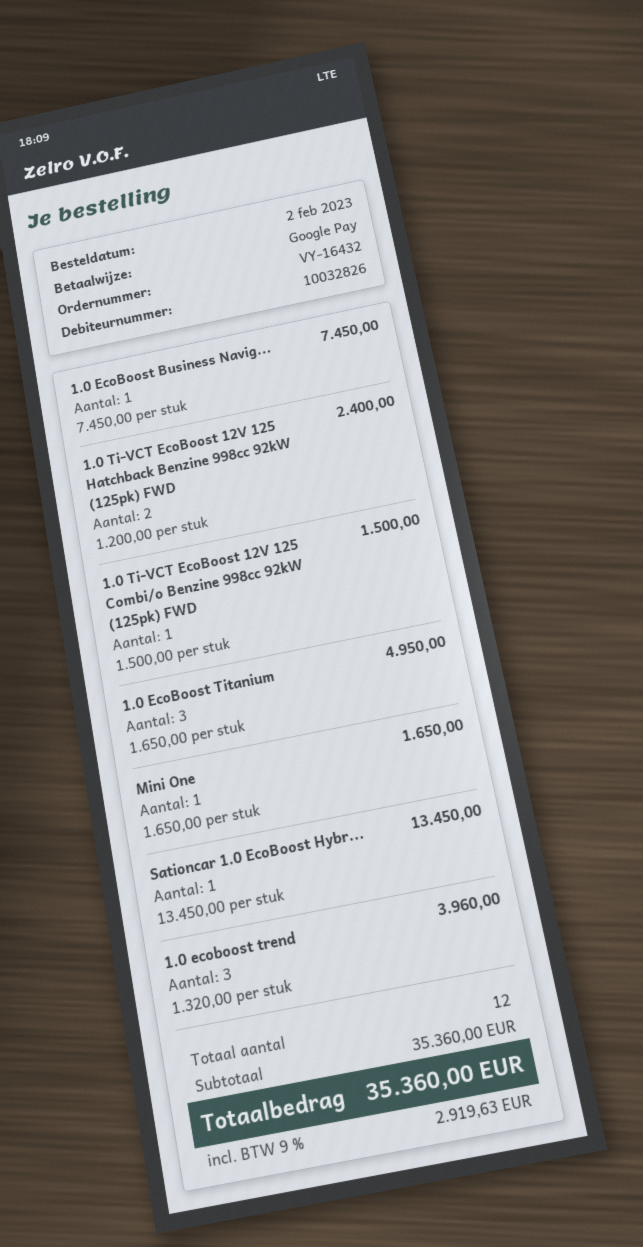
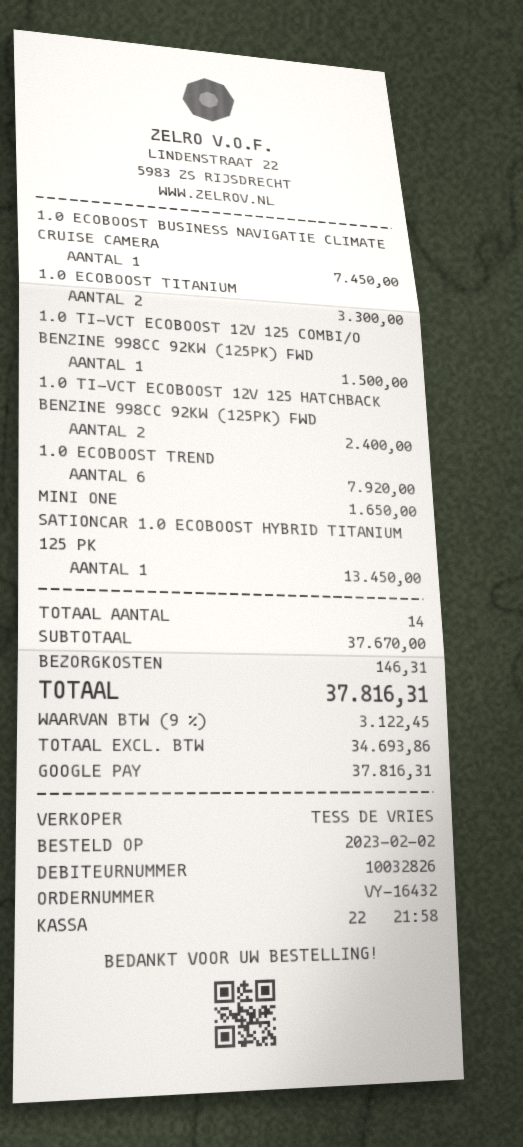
1.0 EcoBoost Titanium: 3 for 4950.00 -> 2 for 3300.00
1.0 ecoboost trend: 3 for 3960.00 -> 6 for 7920.00
total quantity: 12 -> 14
subtotal: 35360.00 -> 37670.00
shipping: none -> 146.31
tax: 9% = 2919.63 -> 9% = 3122.45
total: 35360.00 -> 37816.31

